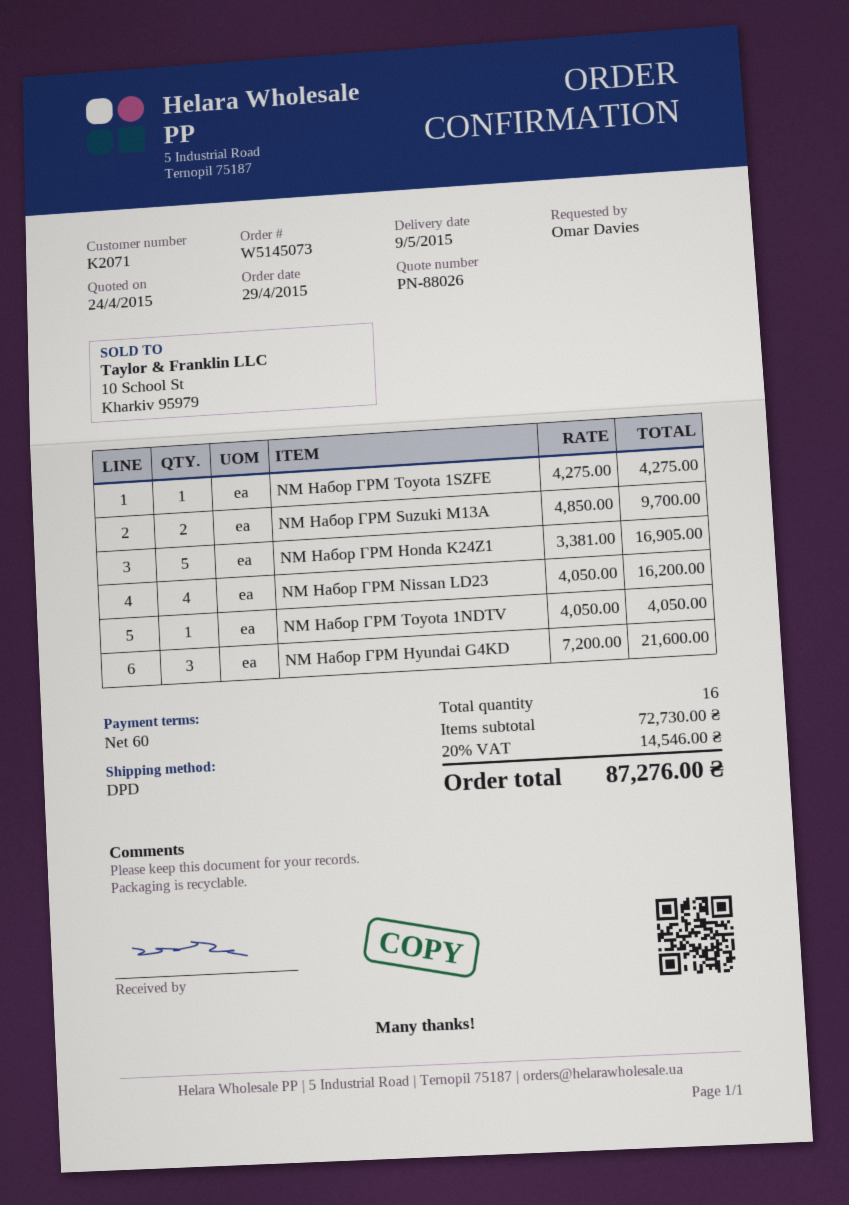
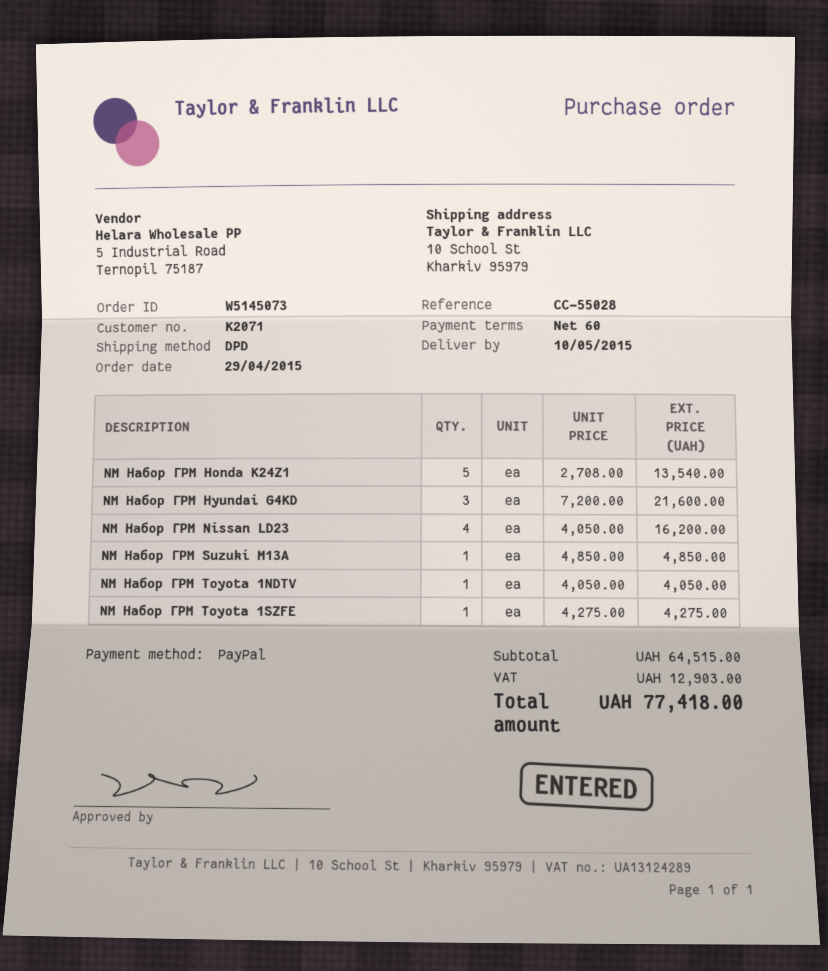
delivery date: 2015-05-09 -> 2015-05-10
NM Набор ГРМ Suzuki M13A: 2 x 4850.00 = 9700.00 -> 1 x 4850.00 = 4850.00
NM Набор ГРМ Honda K24Z1: 5 x 3381.00 = 16905.00 -> 5 x 2708.00 = 13540.00
subtotal: 72730.00 -> 64515.00
tax: 14546.00 -> 12903.00
total: 87276.00 -> 77418.00

